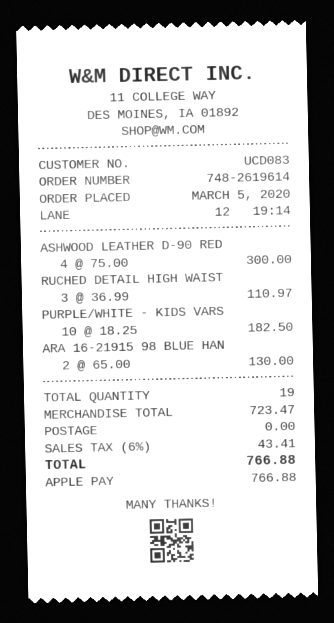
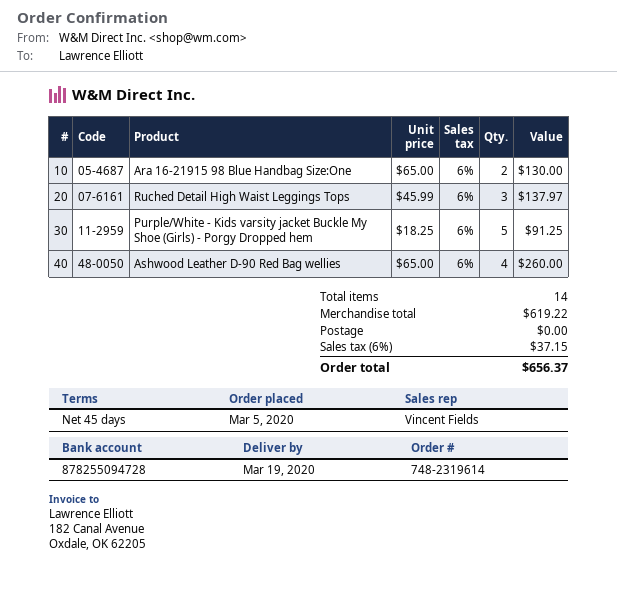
order number: 748-2619614 -> 748-2319614
ASHWOOD LEATHER D-90 RED: 4 x 75.00 = 300.00 -> 4 x 65.00 = 260.00
RUCHED DETAIL HIGH WAIST: 3 x 36.99 = 110.97 -> 3 x 45.99 = 137.97
PURPLE/WHITE - KIDS VARS: 10 x 18.25 = 182.50 -> 5 x 18.25 = 91.25
total quantity: 19 -> 14
subtotal: 723.47 -> 619.22
tax: 6% = 43.41 -> 6% = 37.15
total: 766.88 -> 656.37

